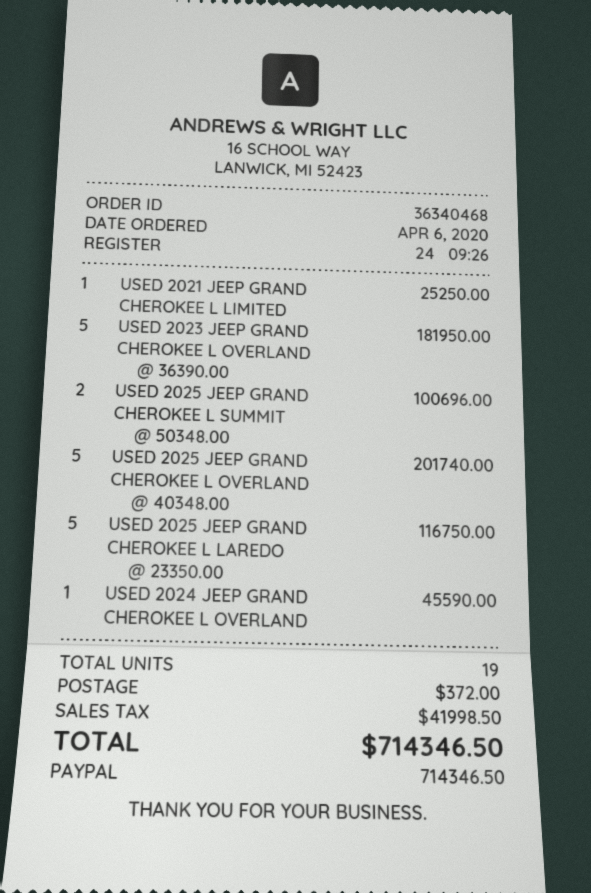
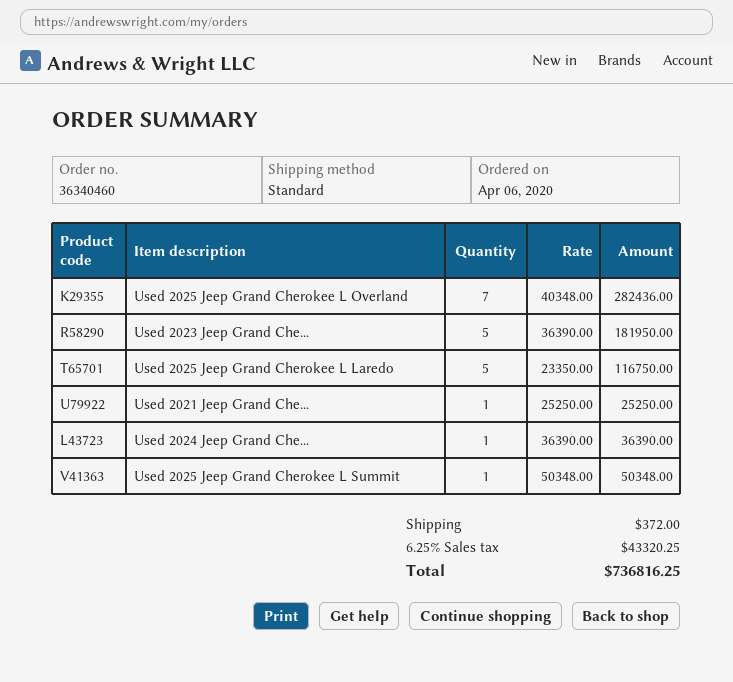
order number: 36340468 -> 36340460
USED 2025 JEEP GRAND CHEROKEE L SUMMIT: 2 x 50348.00 = 100696.00 -> 1 x 50348.00 = 50348.00
USED 2025 JEEP GRAND CHEROKEE L OVERLAND: 5 x 40348.00 = 201740.00 -> 7 x 40348.00 = 282436.00
USED 2024 JEEP GRAND CHEROKEE L OVERLAND: 1 x 45590.00 = 45590.00 -> 1 x 36390.00 = 36390.00
tax: 41998.50 -> 43320.25
total: 714346.50 -> 736816.25

